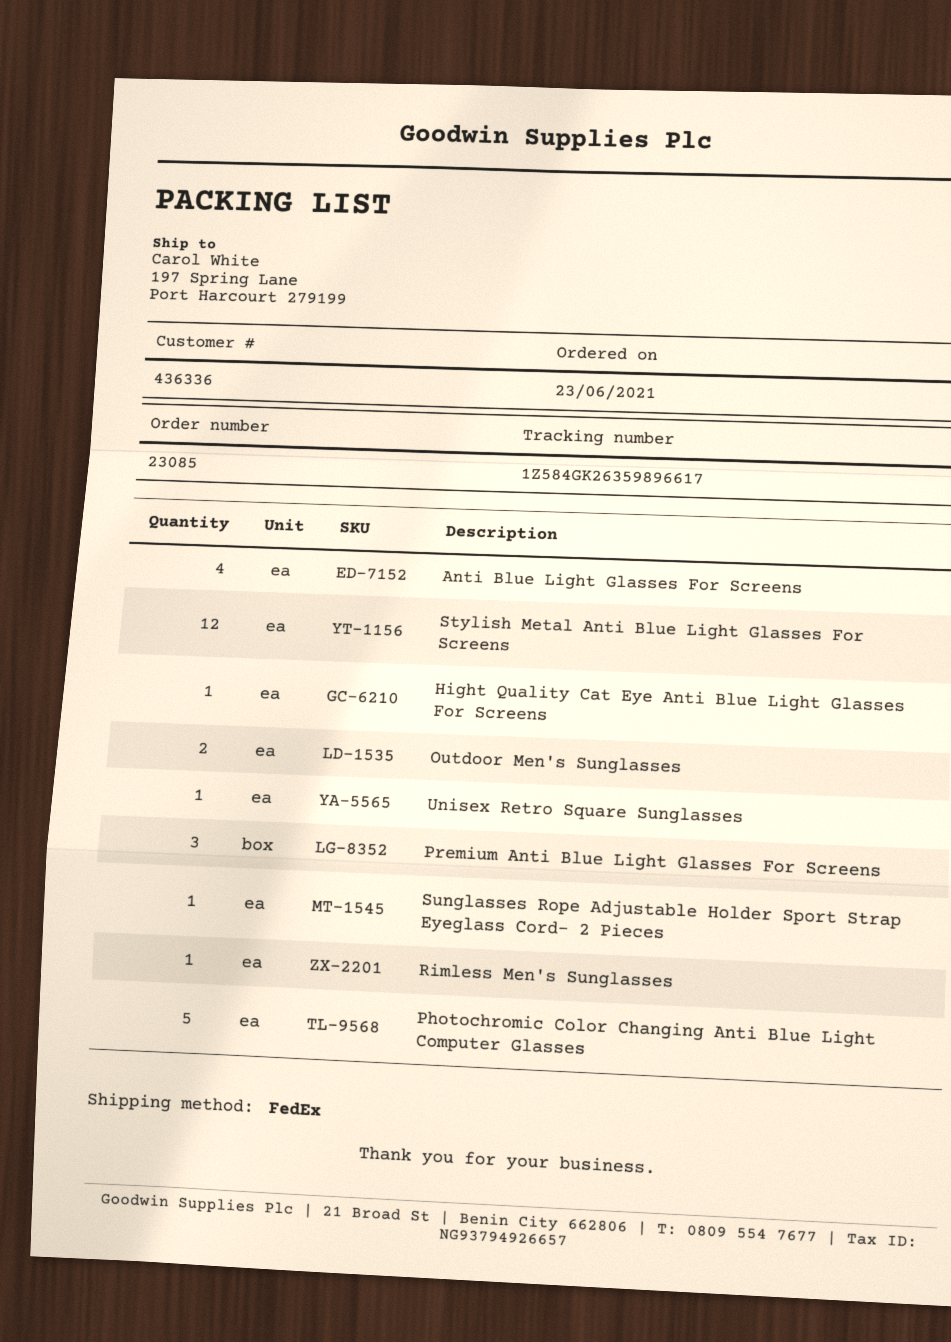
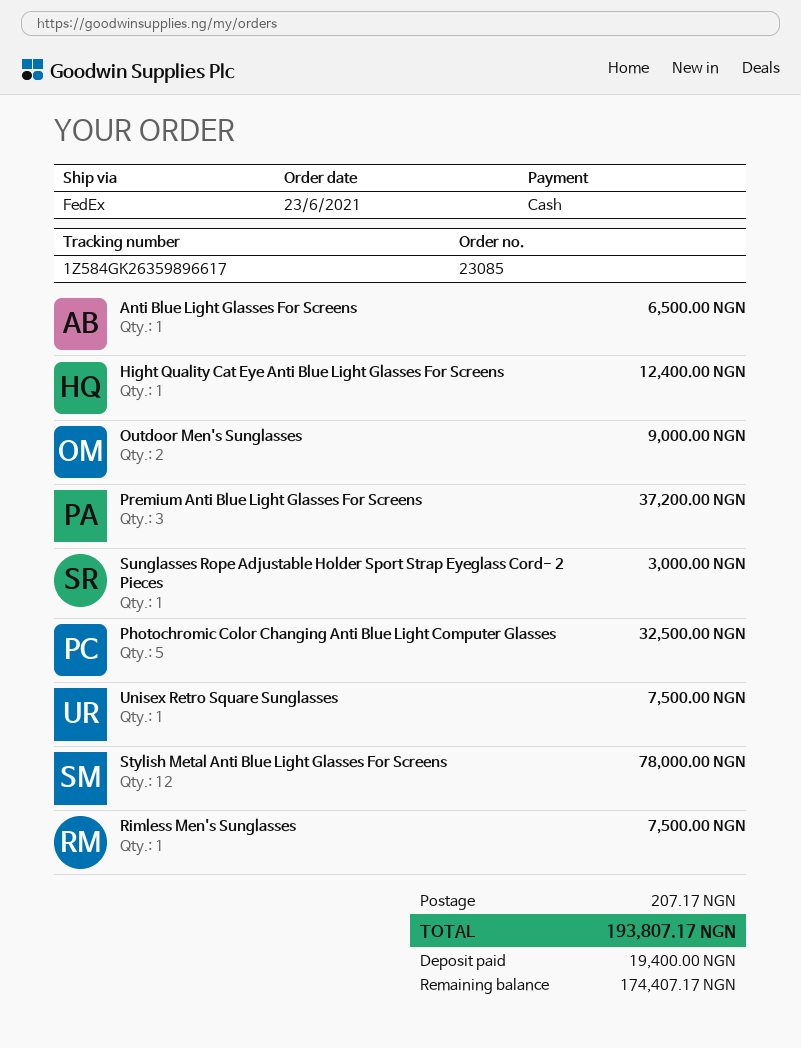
Anti Blue Light Glasses For Screens: 4 -> 1

